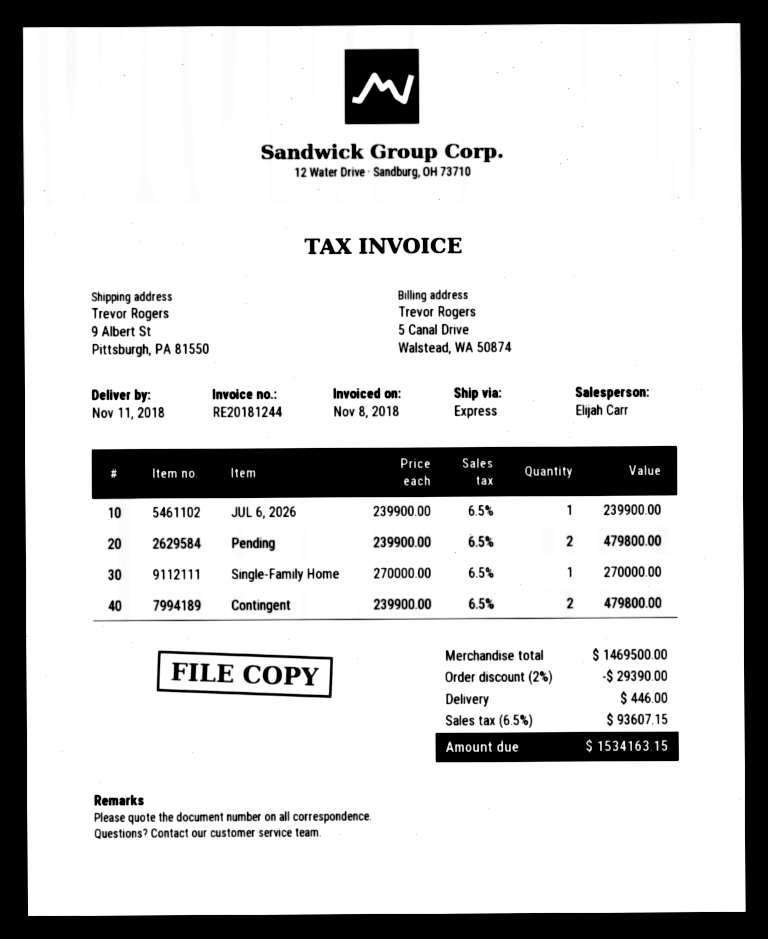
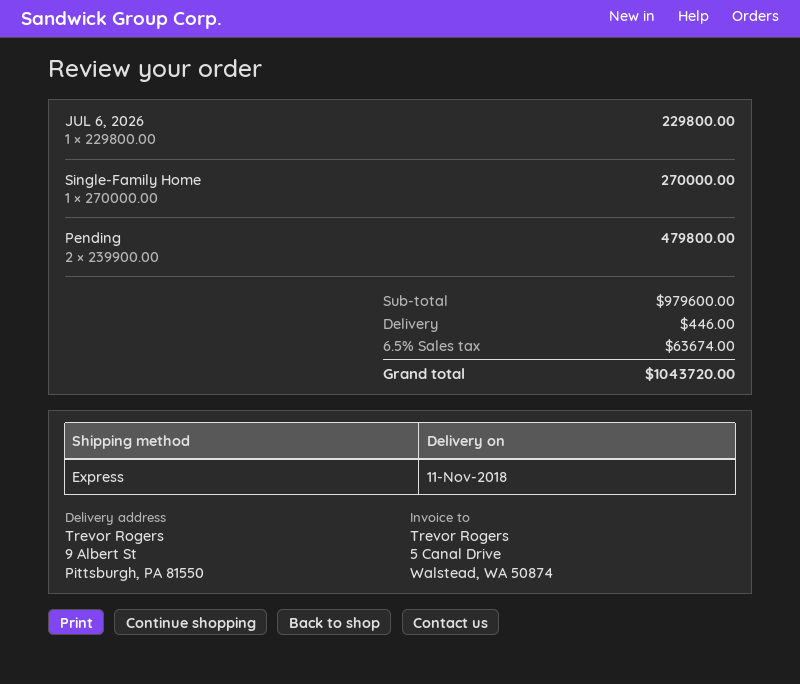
JUL 6, 2026: 1 x 239900.00 = 239900.00 -> 1 x 229800.00 = 229800.00
Contingent: 2 x 239900.00 = 479800.00 -> none
subtotal: 1469500.00 -> 979600.00
discount: 2% = 29390.00 -> none
tax: 6.5% = 93607.15 -> 6.5% = 63674.00
total: 1534163.15 -> 1043720.00

